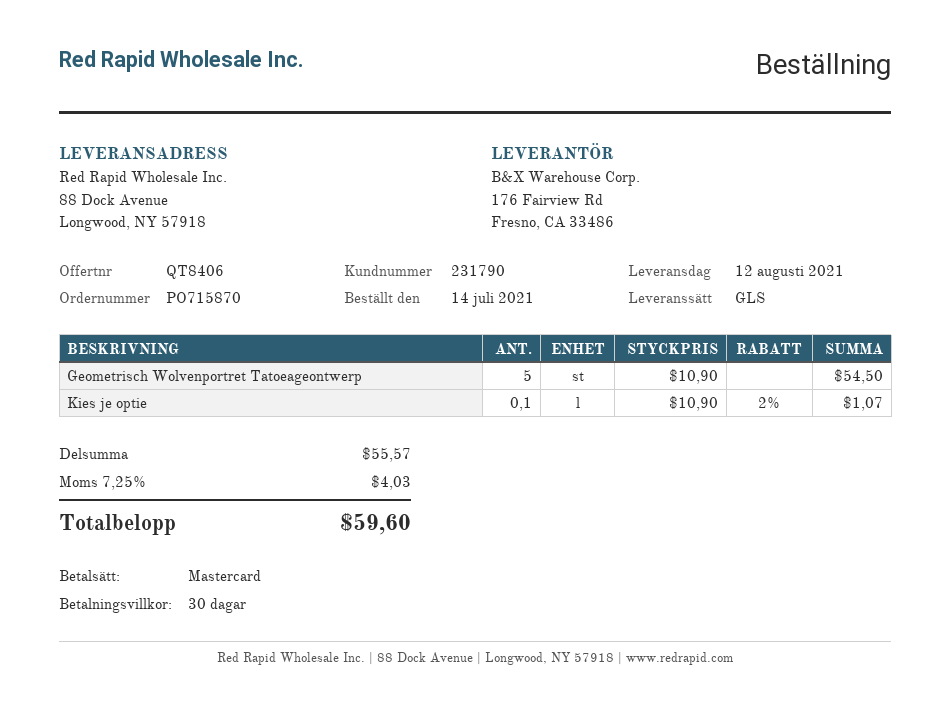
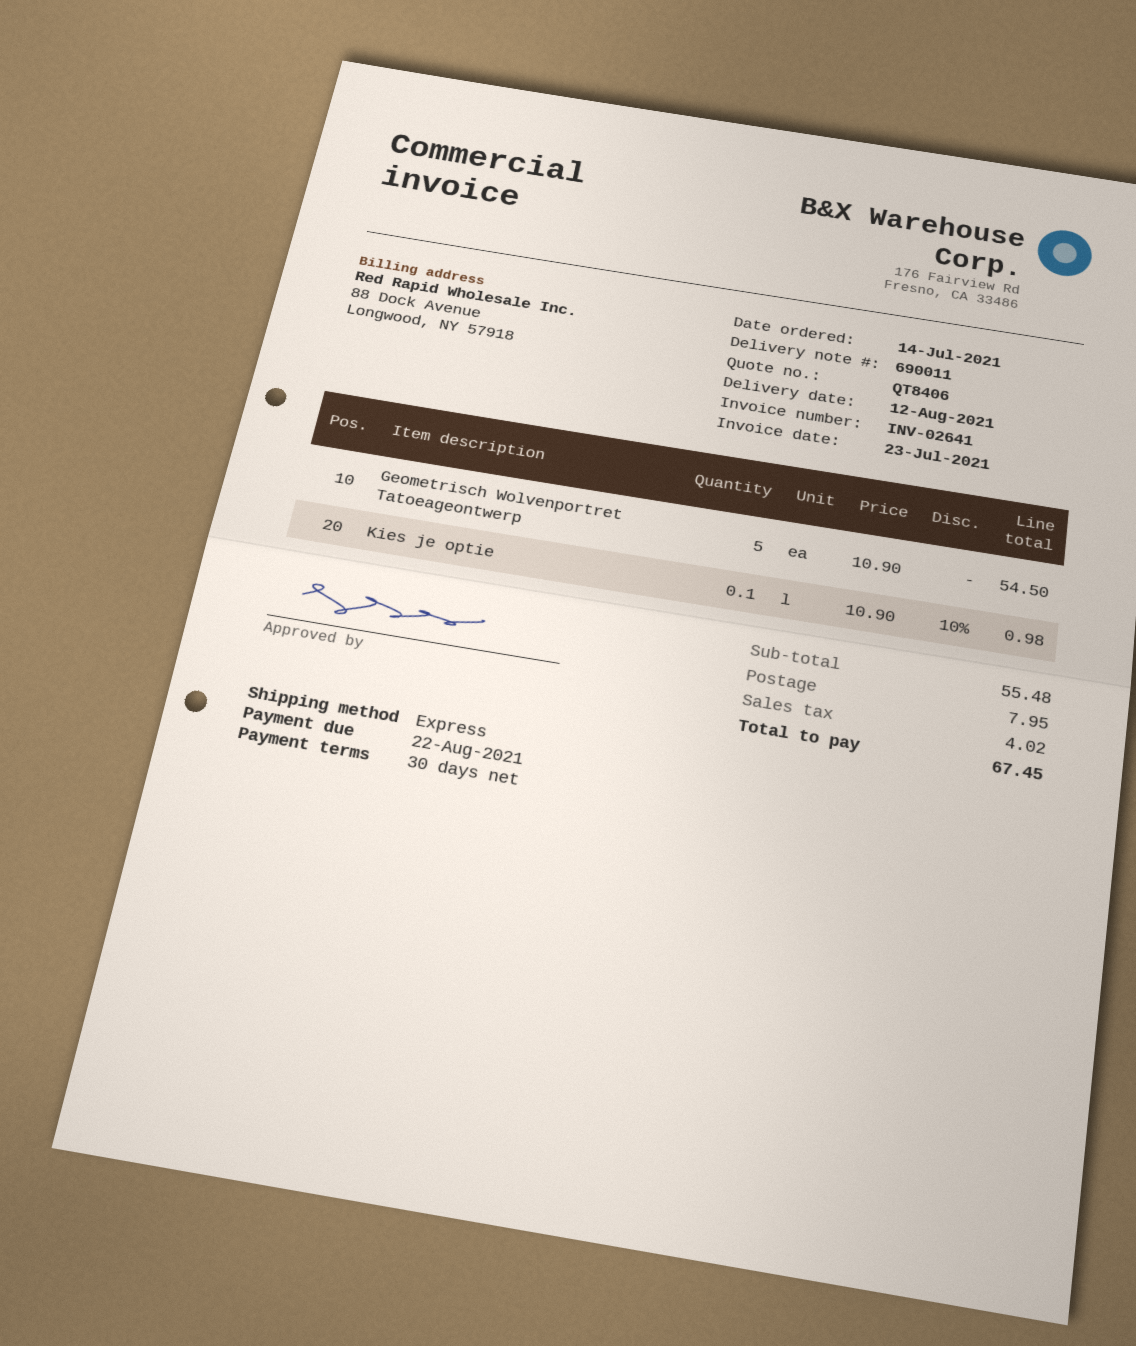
shipping method: GLS -> express
Kies je optie: 0.1 x 10.90 - 2% = 1.07 -> 0.1 x 10.90 - 10% = 0.98
subtotal: 55.57 -> 55.48
shipping: none -> 7.95
tax: 4.03 -> 4.02
total: 59.60 -> 67.45

